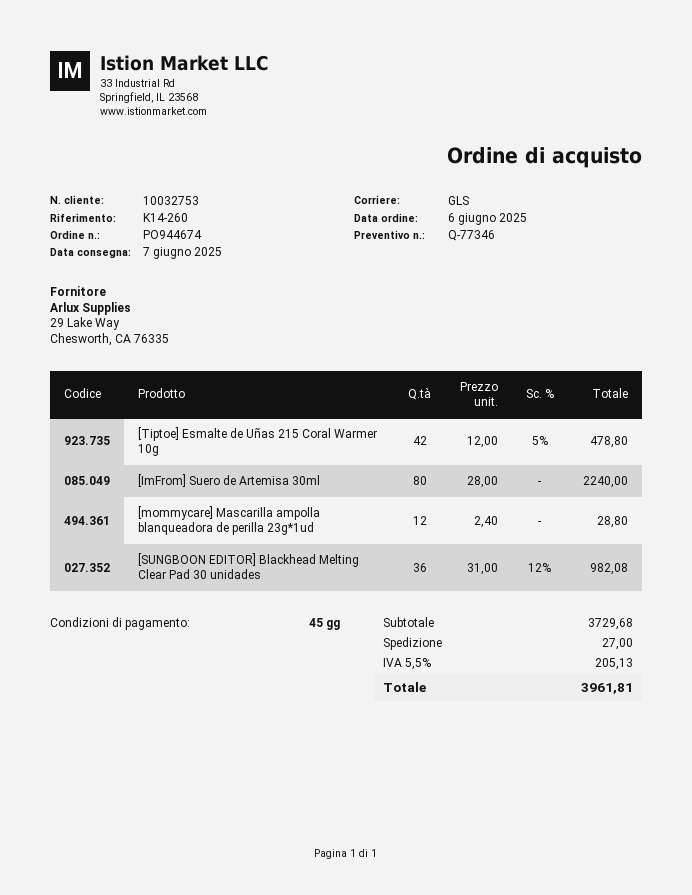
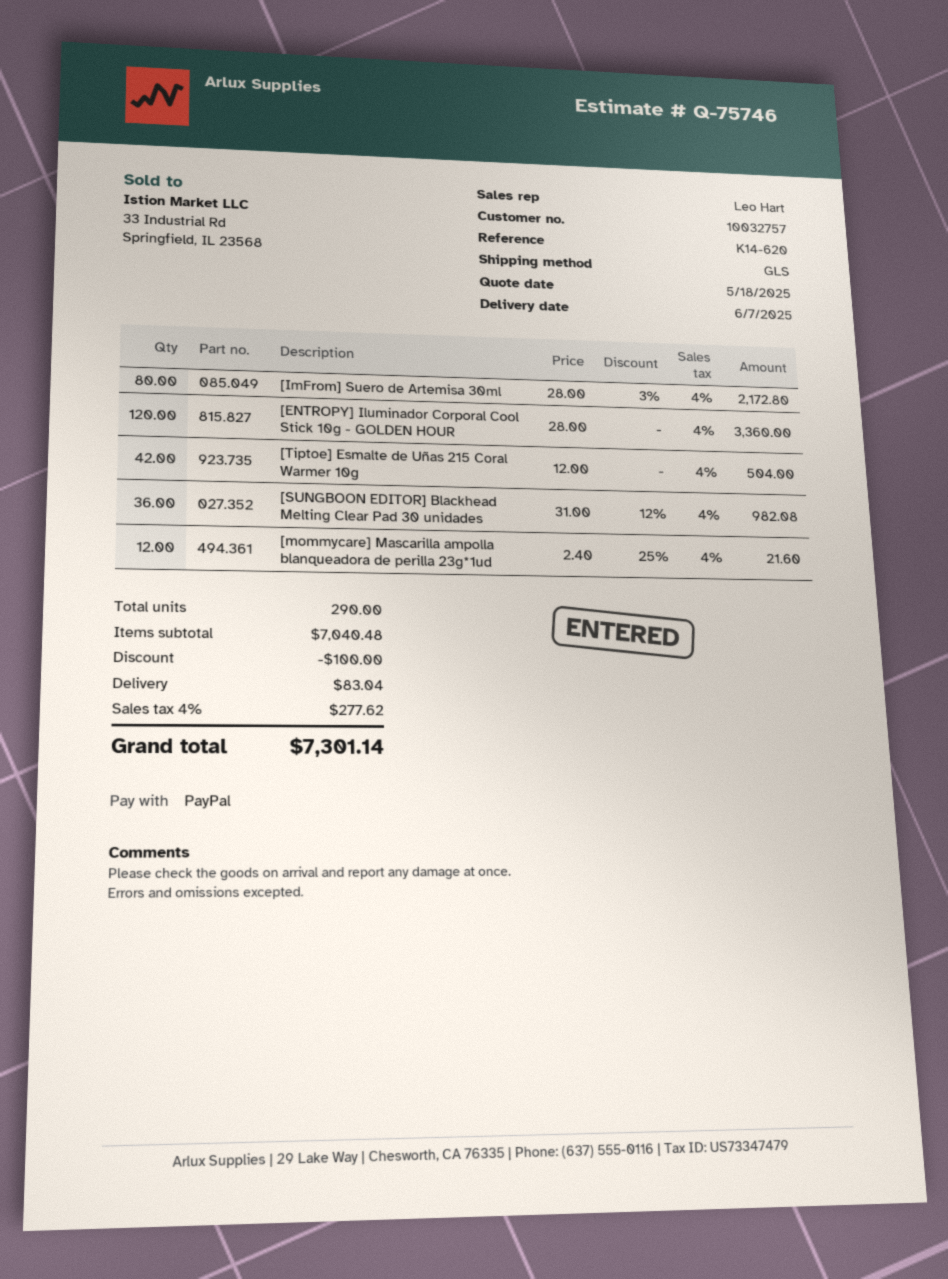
quote number: Q-77346 -> Q-75746
customer number: 10032753 -> 10032757
reference: K14-260 -> K14-620
[Tiptoe] Esmalte de Uñas 215 Coral Warmer 10g: 42 x 12.00 - 5% = 478.80 -> 42 x 12.00 = 504.00
[ImFrom] Suero de Artemisa 30ml: 80 x 28.00 = 2240.00 -> 80 x 28.00 - 3% = 2172.80
[mommycare] Mascarilla ampolla blanqueadora de perilla 23g*1ud: 12 x 2.40 = 28.80 -> 12 x 2.40 - 25% = 21.60
[ENTROPY] Iluminador Corporal Cool Stick 10g - GOLDEN HOUR: none -> 120 x 28.00 = 3360.00
subtotal: 3729.68 -> 7040.48
discount: none -> 100.00
shipping: 27.00 -> 83.04
tax: 5.5% = 205.13 -> 4% = 277.62
total: 3961.81 -> 7301.14

